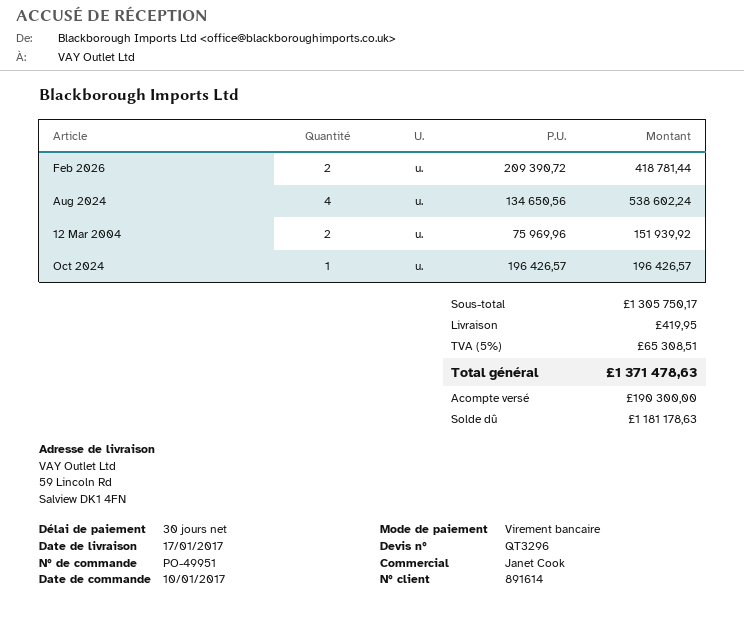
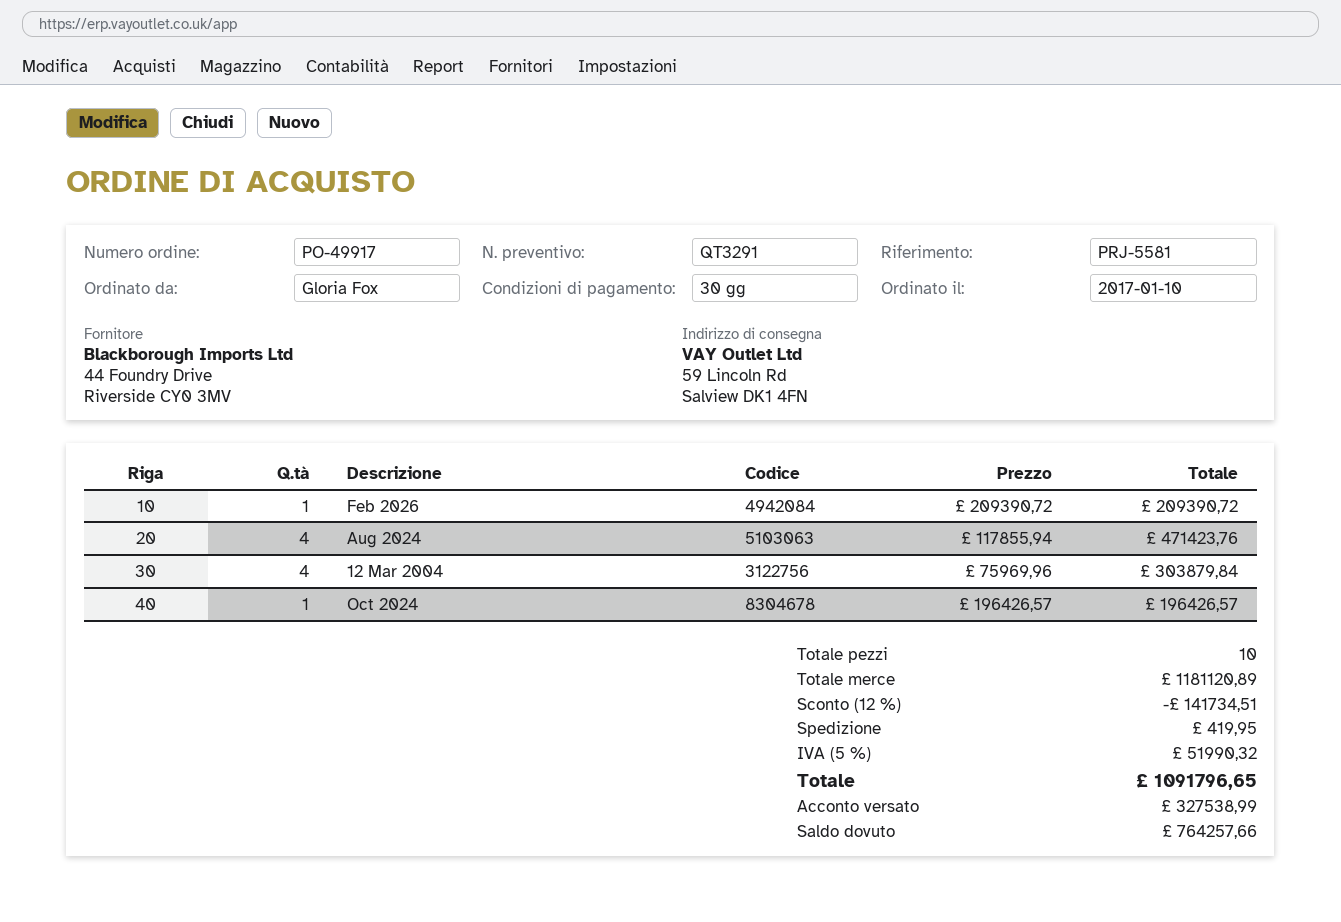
quote number: QT3296 -> QT3291
order number: PO-49951 -> PO-49917
Feb 2026: 2 x 209390.72 = 418781.44 -> 1 x 209390.72 = 209390.72
Aug 2024: 4 x 134650.56 = 538602.24 -> 4 x 117855.94 = 471423.76
12 Mar 2004: 2 x 75969.96 = 151939.92 -> 4 x 75969.96 = 303879.84
subtotal: 1305750.17 -> 1181120.89
discount: none -> 12% = 141734.51
tax: 5% = 65308.51 -> 5% = 51990.32
total: 1371478.63 -> 1091796.65
deposit: 190300.00 -> 327538.99
balance: 1181178.63 -> 764257.66

